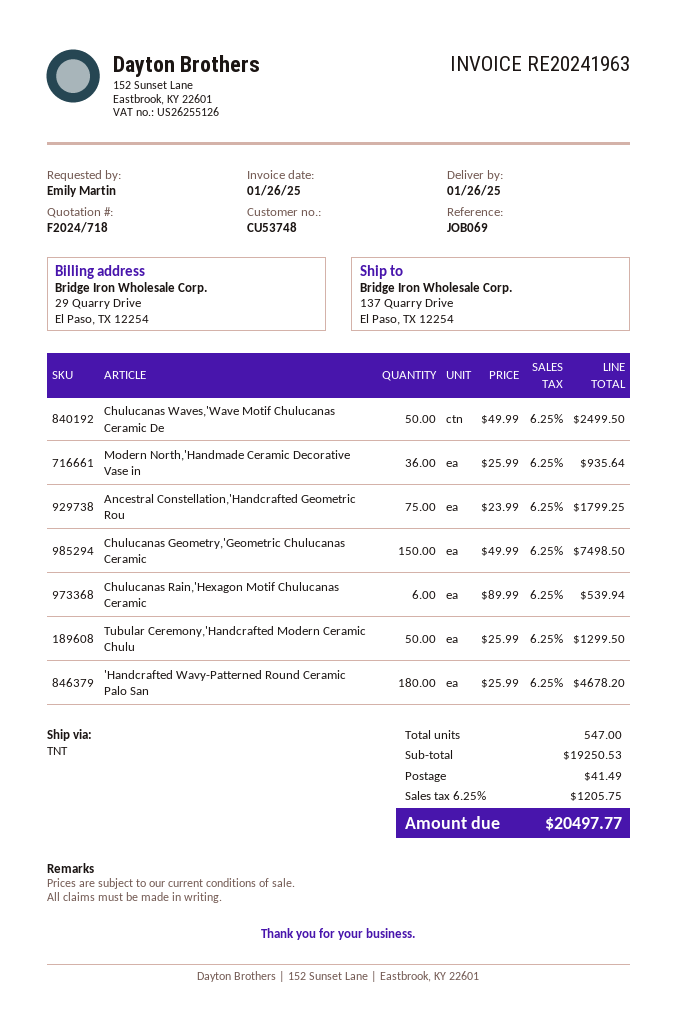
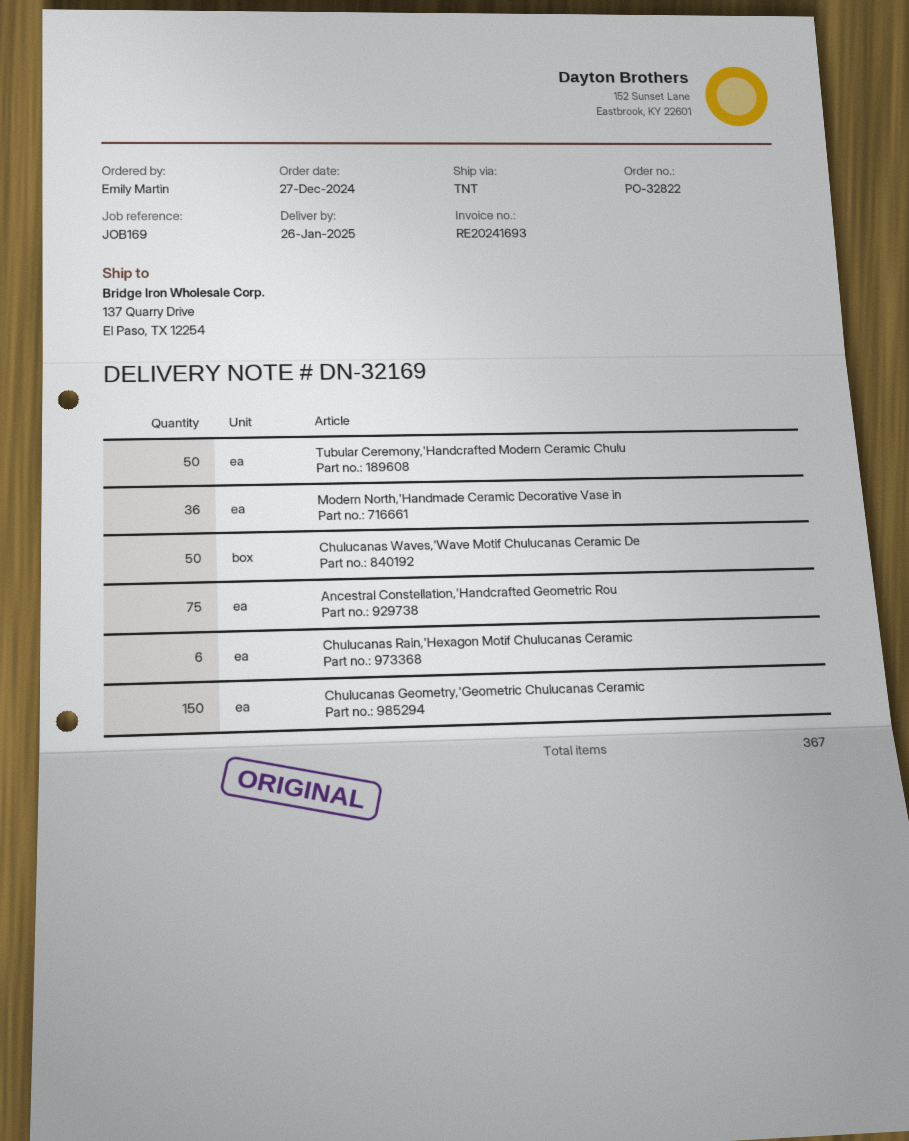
invoice number: RE20241963 -> RE20241693
reference: JOB069 -> JOB169
'Handcrafted Wavy-Patterned Round Ceramic Palo San: 180 -> none
total quantity: 547 -> 367

